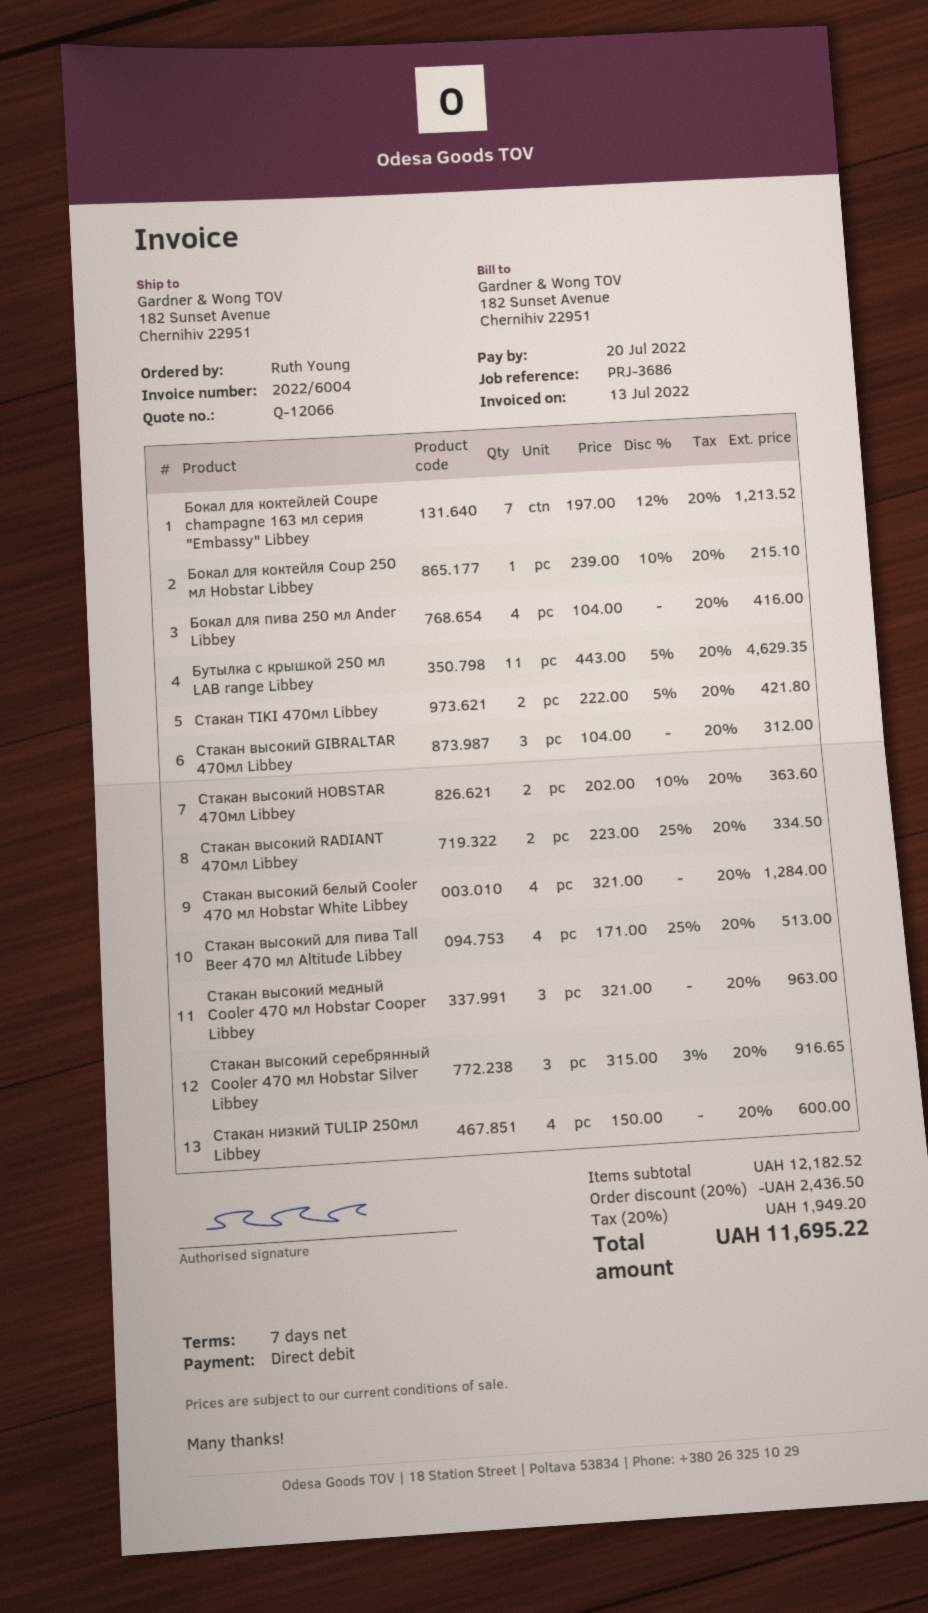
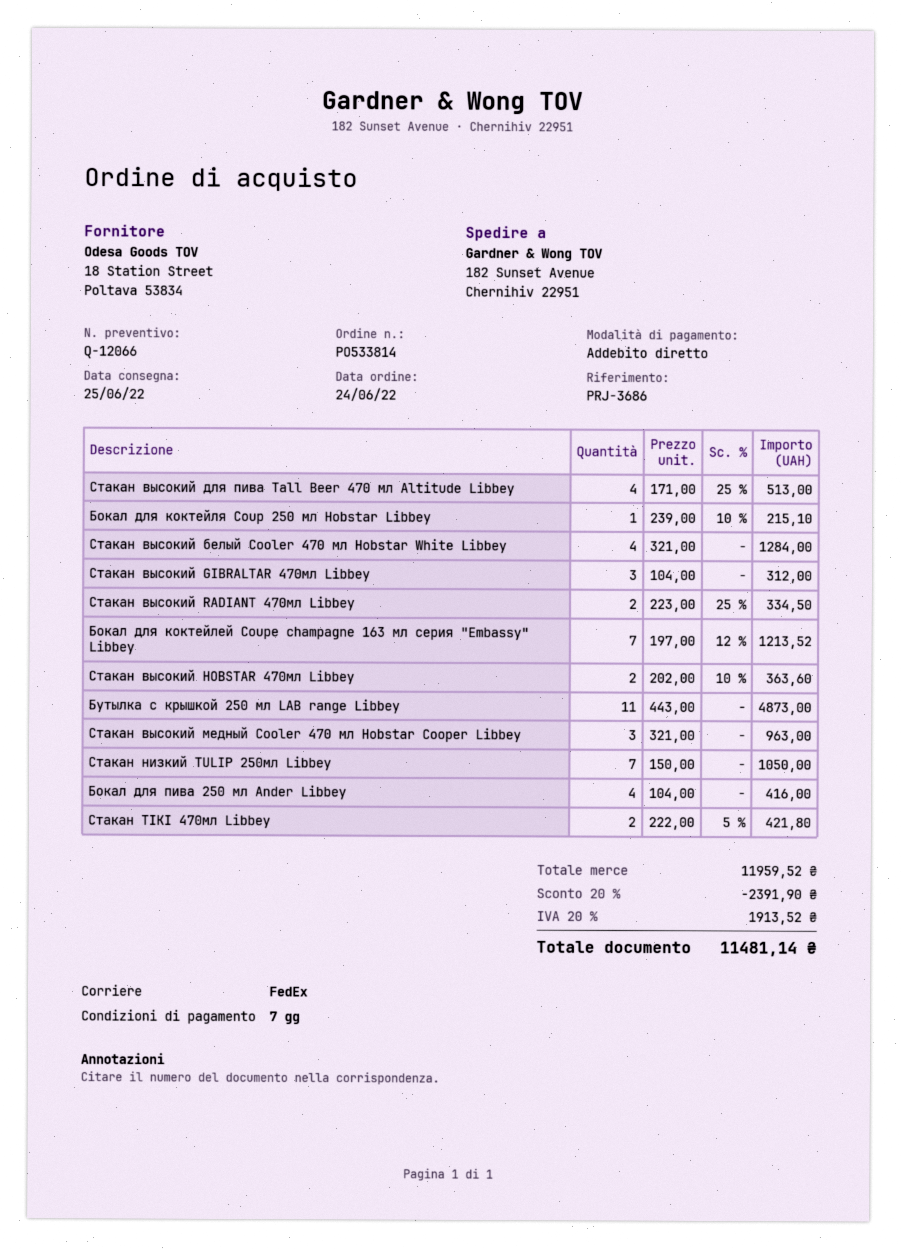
Бутылка с крышкой 250 мл LAB range Libbey: 11 x 443.00 - 5% = 4629.35 -> 11 x 443.00 = 4873.00
Стакан высокий серебрянный Cooler 470 мл Hobstar Silver Libbey: 3 x 315.00 - 3% = 916.65 -> none
Стакан низкий TULIP 250мл Libbey: 4 x 150.00 = 600.00 -> 7 x 150.00 = 1050.00
subtotal: 12182.52 -> 11959.52
discount: 20% = 2436.50 -> 20% = 2391.90
tax: 20% = 1949.20 -> 20% = 1913.52
total: 11695.22 -> 11481.14

